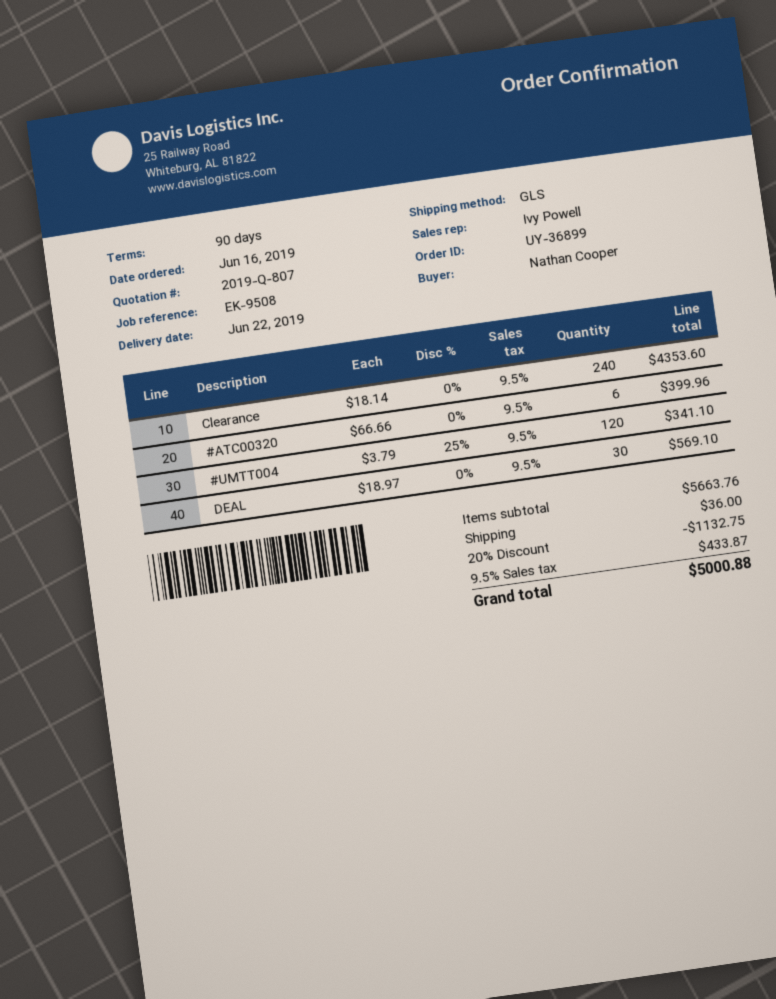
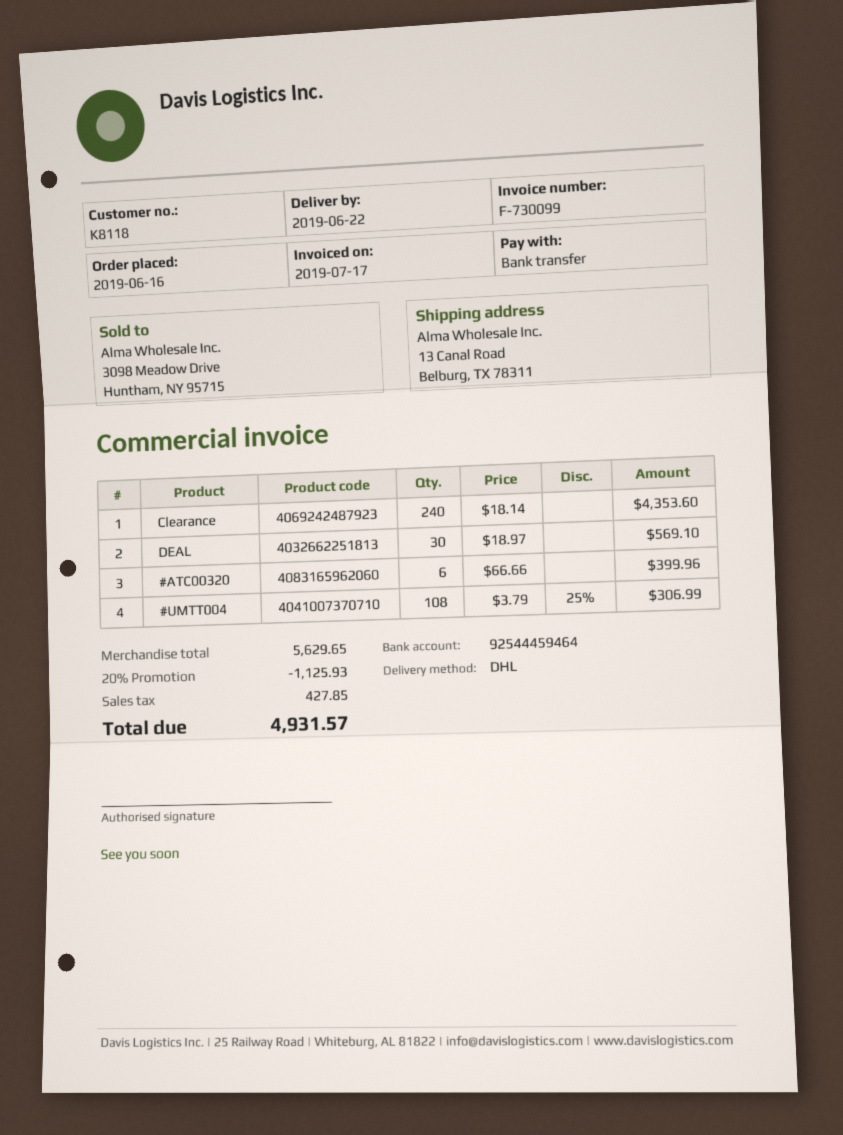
shipping method: GLS -> DHL
#UMTT004: 120 x 3.79 - 25% = 341.10 -> 108 x 3.79 - 25% = 306.99
subtotal: 5663.76 -> 5629.65
discount: 20% = 1132.75 -> 20% = 1125.93
shipping: 36.00 -> none
tax: 433.87 -> 427.85
total: 5000.88 -> 4931.57

